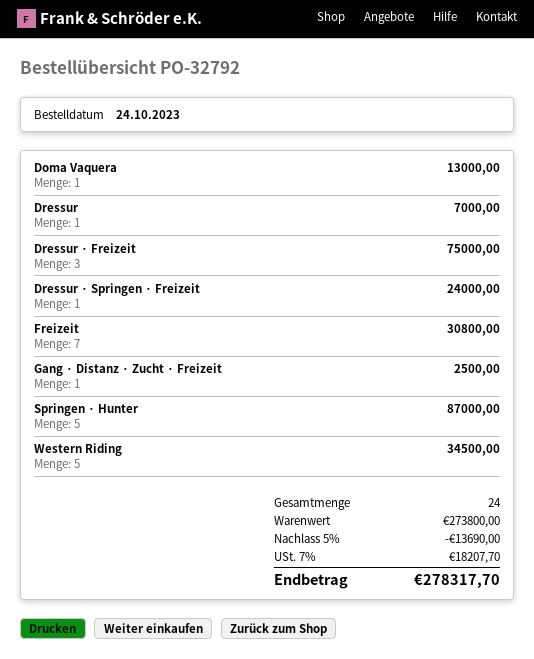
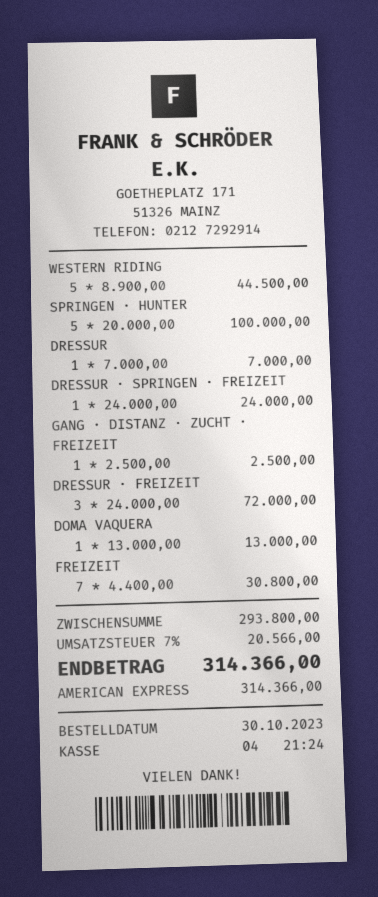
order date: 2023-10-24 -> 2023-10-30
Dressur · Freizeit: 3 for 75000.00 -> 3 for 72000.00
Springen · Hunter: 5 for 87000.00 -> 5 for 100000.00
Western Riding: 5 for 34500.00 -> 5 for 44500.00
subtotal: 273800.00 -> 293800.00
discount: 5% = 13690.00 -> none
tax: 7% = 18207.70 -> 7% = 20566.00
total: 278317.70 -> 314366.00

